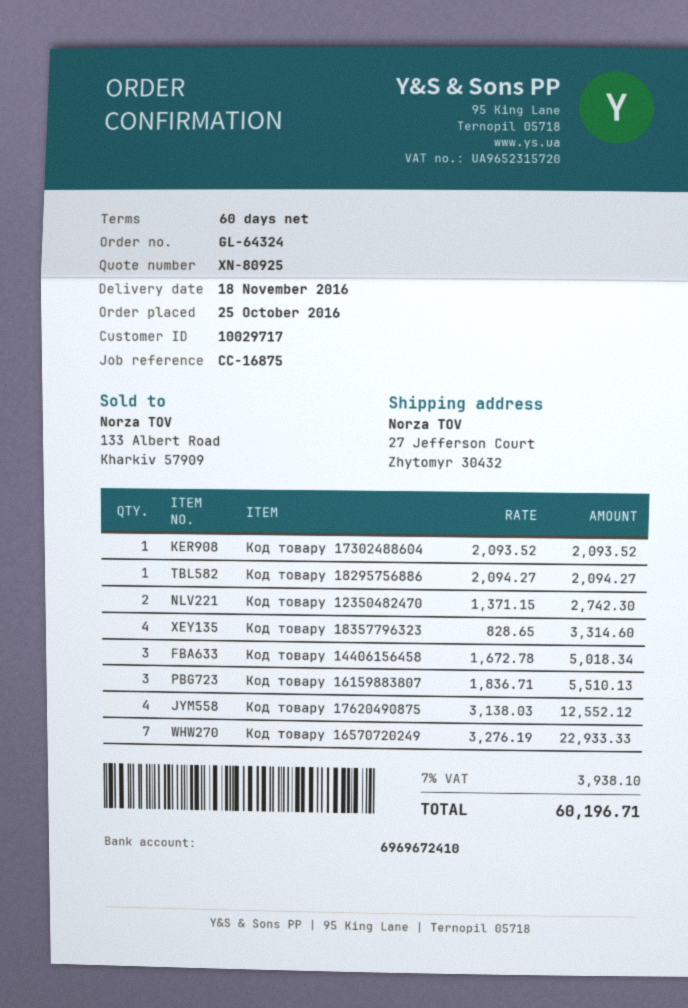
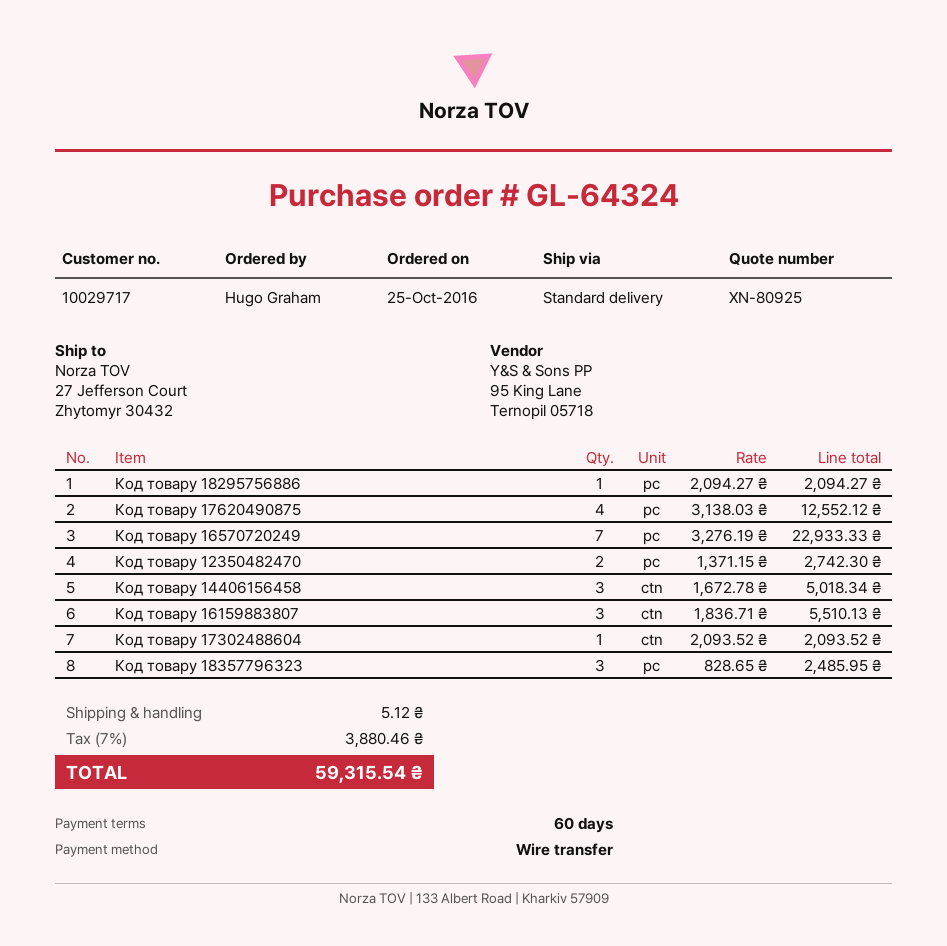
Код товару 18357796323: 4 x 828.65 = 3314.60 -> 3 x 828.65 = 2485.95
shipping: none -> 5.12
tax: 7% = 3938.10 -> 7% = 3880.46
total: 60196.71 -> 59315.54

